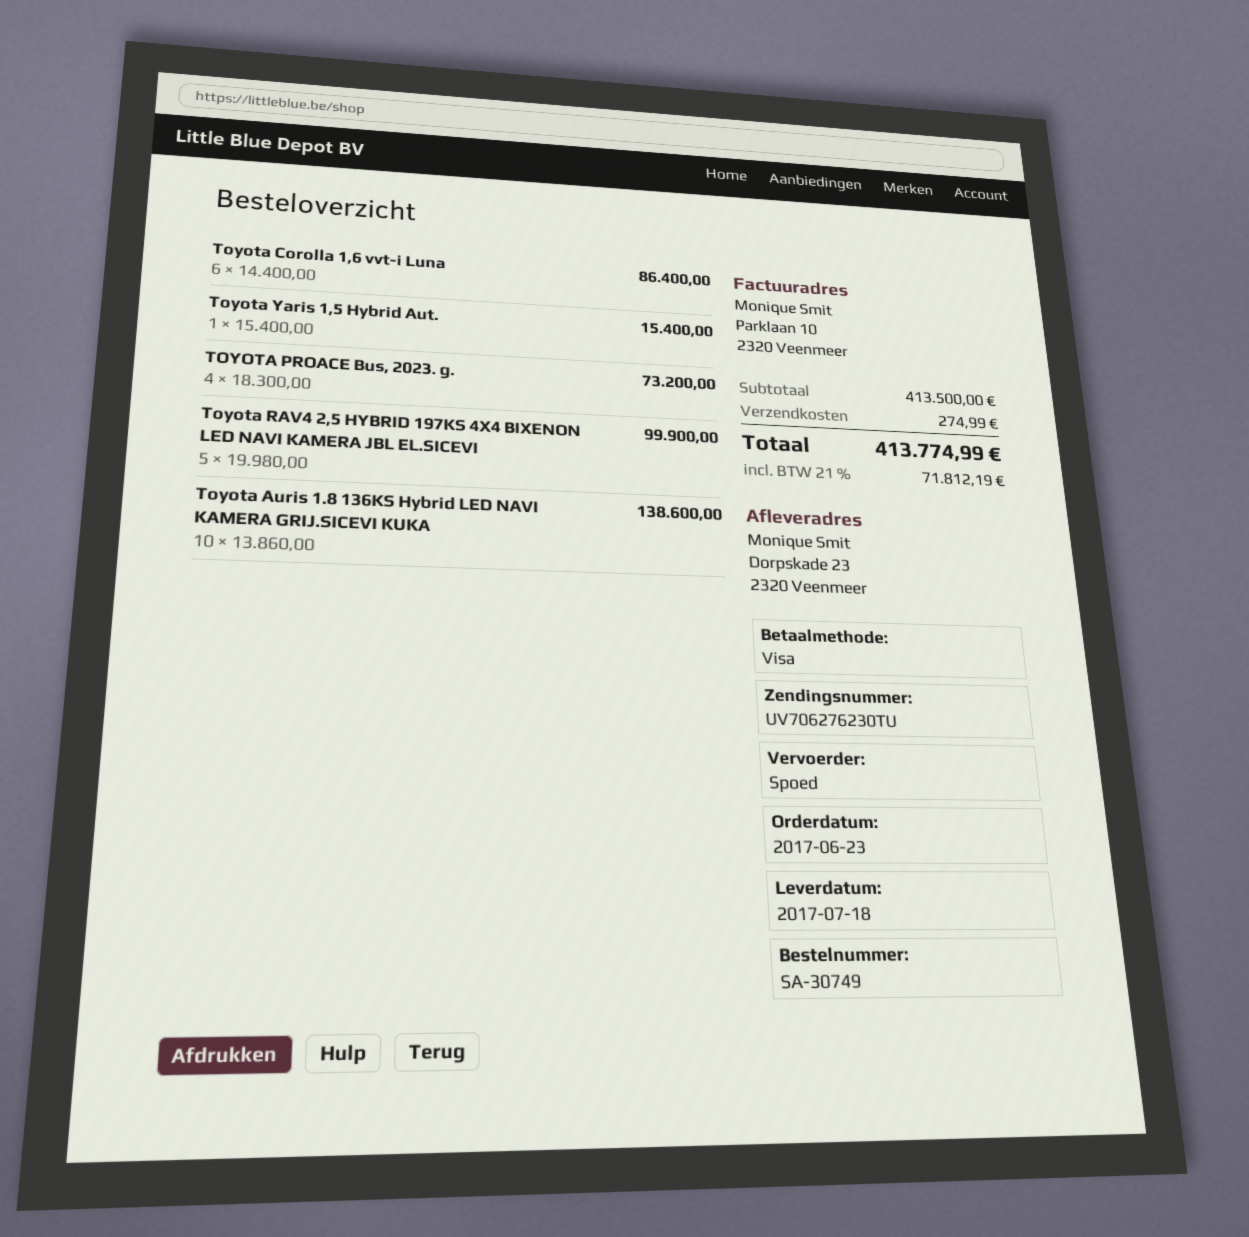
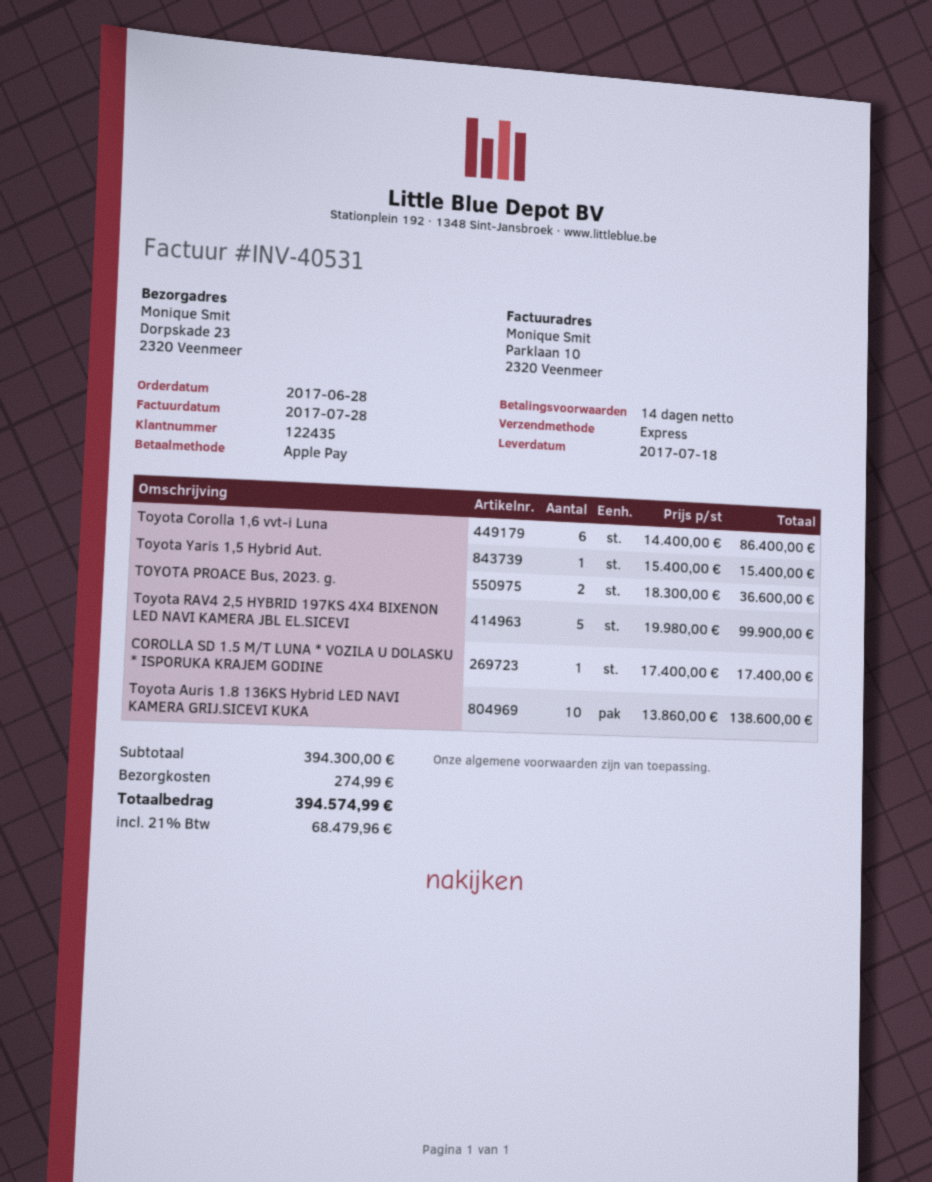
order date: 2017-06-23 -> 2017-06-28
payment method: Visa -> Apple Pay
TOYOTA PROACE Bus, 2023. g.: 4 x 18300.00 = 73200.00 -> 2 x 18300.00 = 36600.00
COROLLA SD 1.5 M/T LUNA * VOZILA U DOLASKU * ISPORUKA KRAJEM GODINE: none -> 1 x 17400.00 = 17400.00
subtotal: 413500.00 -> 394300.00
tax: 21% = 71812.19 -> 21% = 68479.96
total: 413774.99 -> 394574.99

